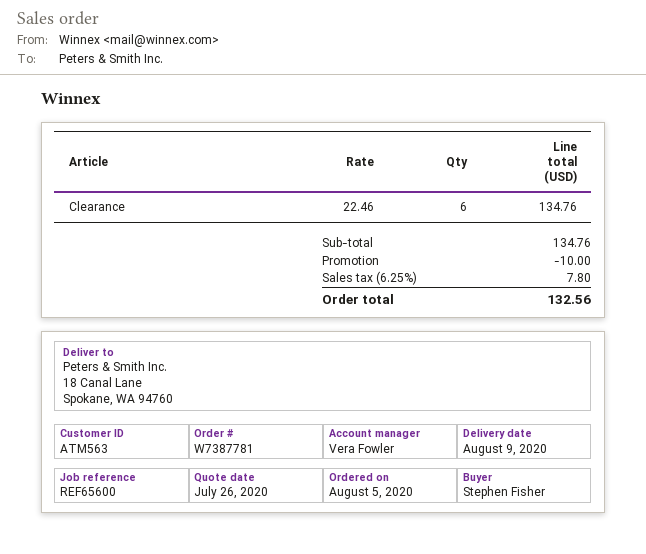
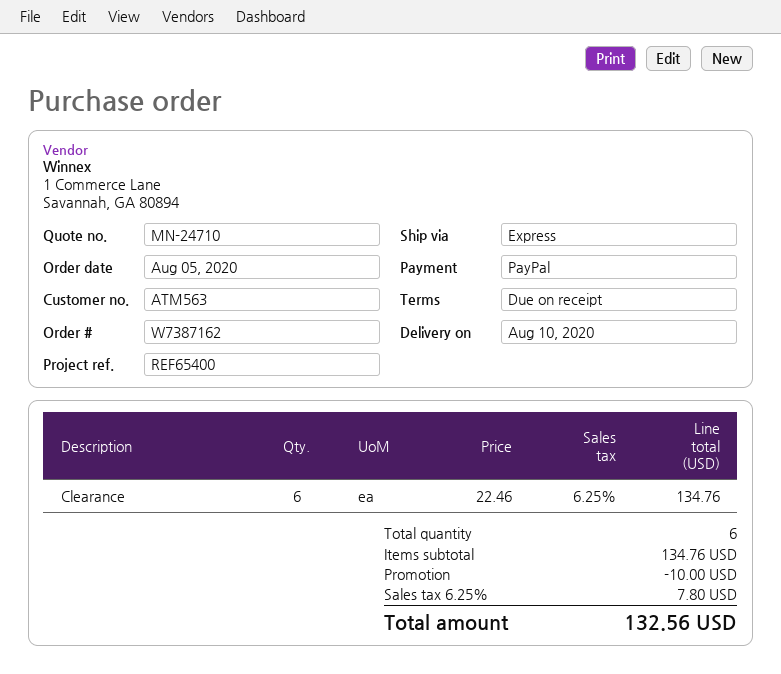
order number: W7387781 -> W7387162
delivery date: 2020-08-09 -> 2020-08-10
reference: REF65600 -> REF65400

